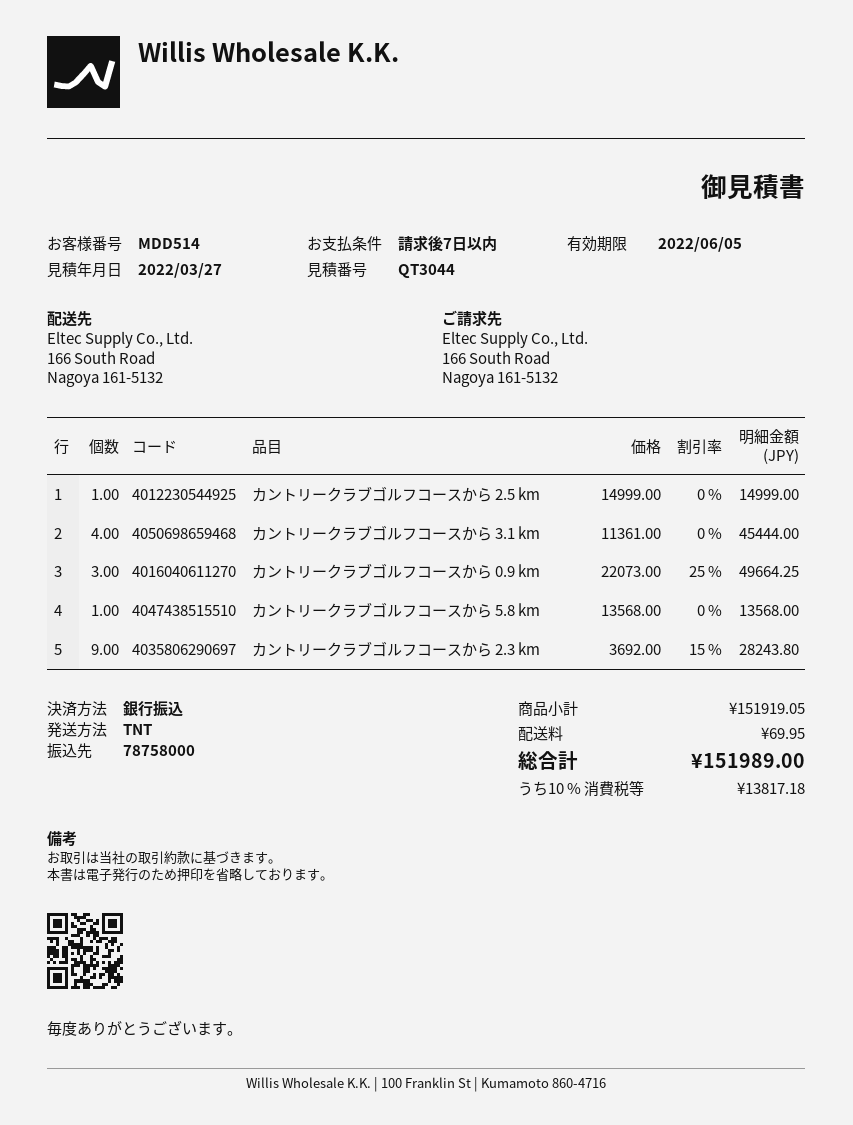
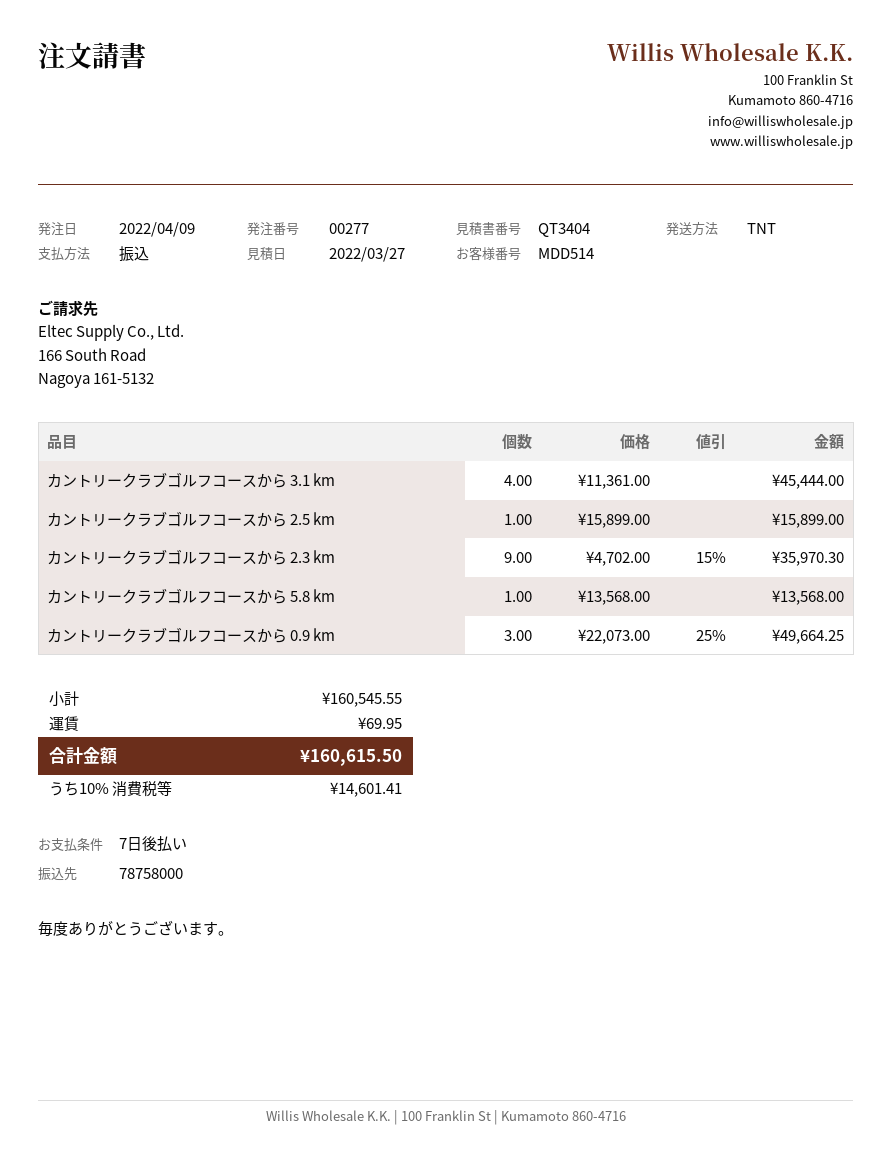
quote number: QT3044 -> QT3404
カントリークラブゴルフコースから 2.5 km: 1 x 14999.00 = 14999.00 -> 1 x 15899.00 = 15899.00
カントリークラブゴルフコースから 2.3 km: 9 x 3692.00 - 15% = 28243.80 -> 9 x 4702.00 - 15% = 35970.30
subtotal: 151919.05 -> 160545.55
tax: 10% = 13817.18 -> 10% = 14601.41
total: 151989.00 -> 160615.50

